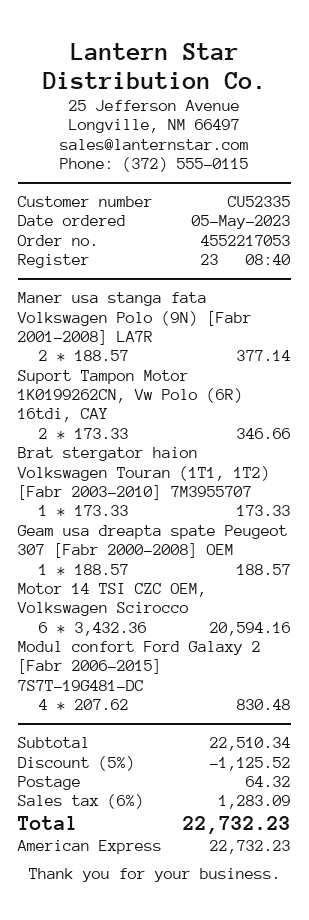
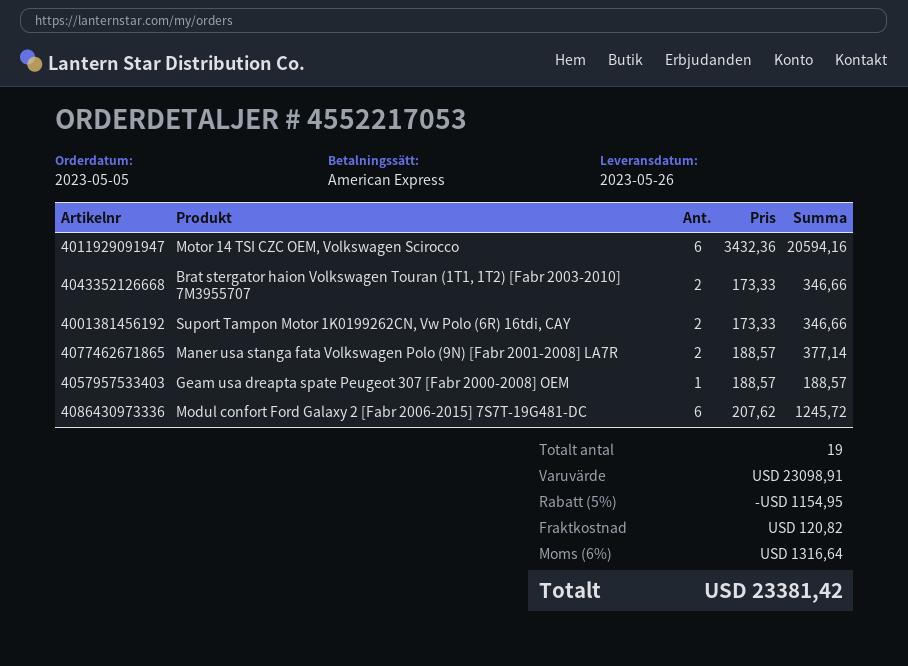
Brat stergator haion Volkswagen Touran (1T1, 1T2) [Fabr 2003-2010] 7M3955707: 1 x 173.33 = 173.33 -> 2 x 173.33 = 346.66
Modul confort Ford Galaxy 2 [Fabr 2006-2015] 7S7T-19G481-DC: 4 x 207.62 = 830.48 -> 6 x 207.62 = 1245.72
subtotal: 22510.34 -> 23098.91
discount: 5% = 1125.52 -> 5% = 1154.95
shipping: 64.32 -> 120.82
tax: 6% = 1283.09 -> 6% = 1316.64
total: 22732.23 -> 23381.42

